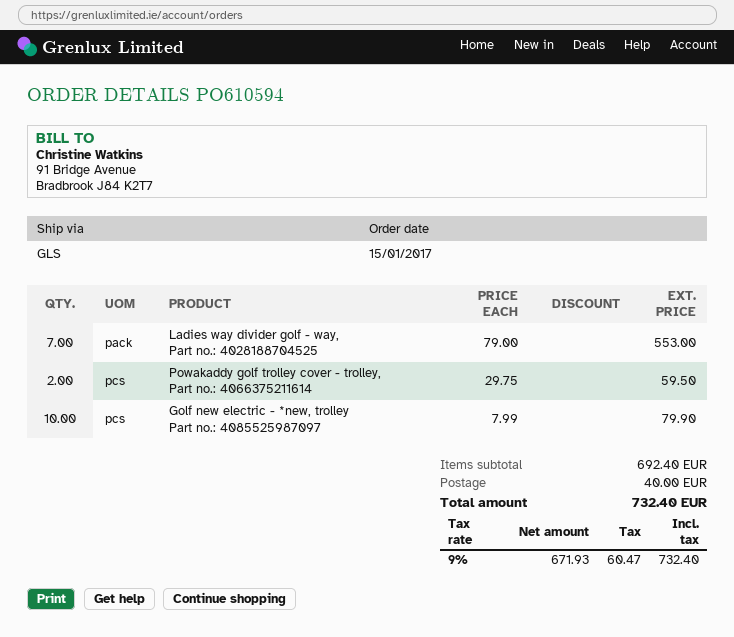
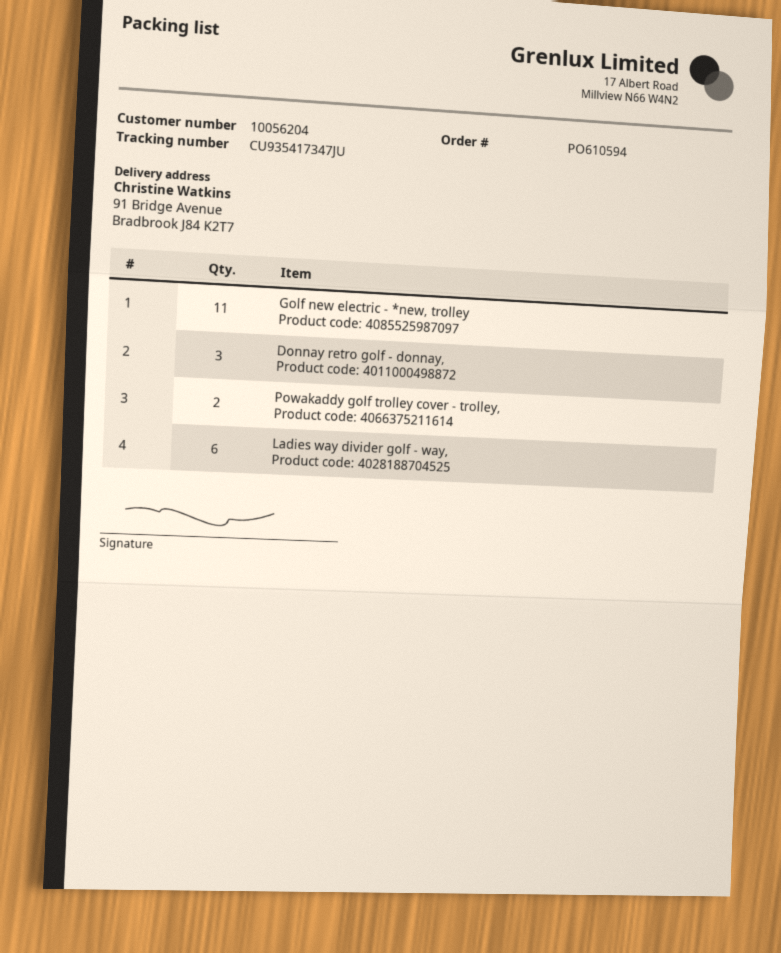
Ladies way divider golf - way,: 7 -> 6
Golf new electric - *new, trolley: 10 -> 11
Donnay retro golf - donnay,: none -> 3

